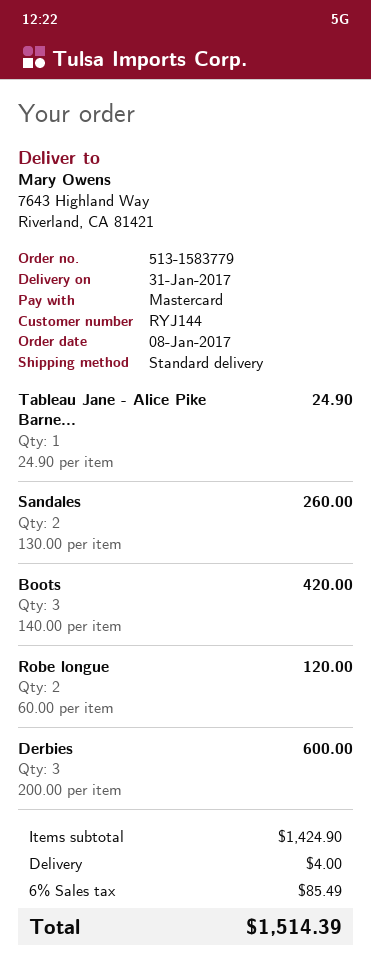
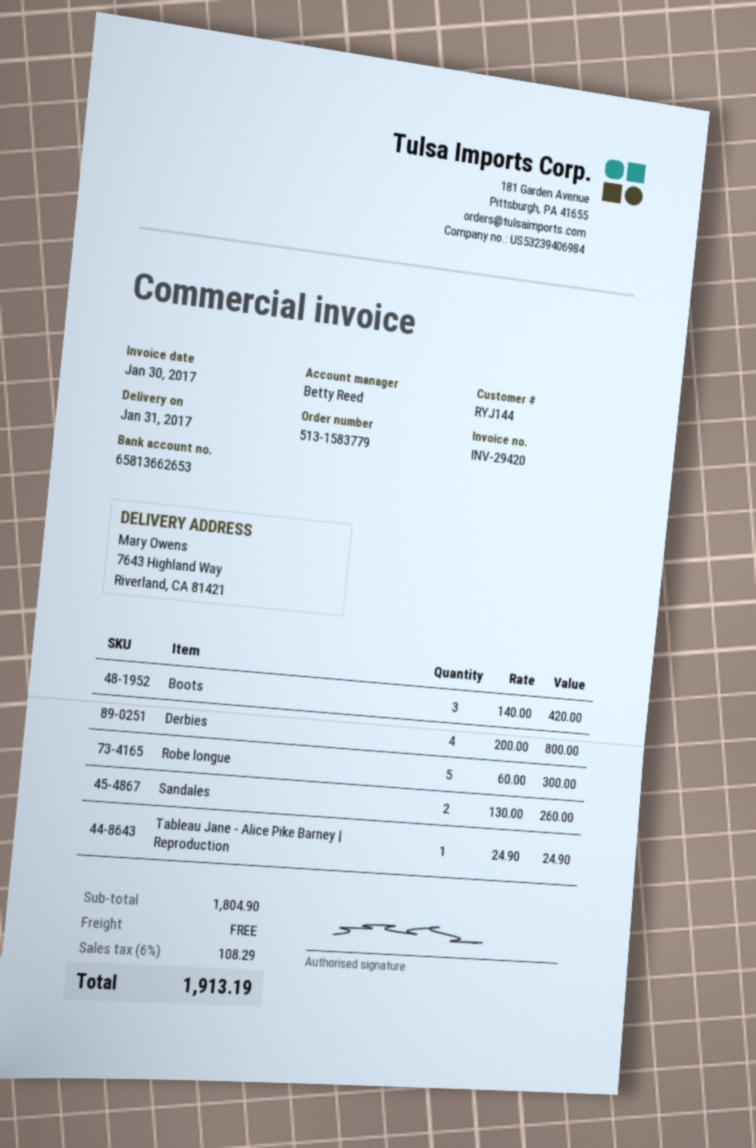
Robe longue: 2 x 60.00 = 120.00 -> 5 x 60.00 = 300.00
Derbies: 3 x 200.00 = 600.00 -> 4 x 200.00 = 800.00
subtotal: 1424.90 -> 1804.90
shipping: 4.00 -> 0.00
tax: 6% = 85.49 -> 6% = 108.29
total: 1514.39 -> 1913.19

